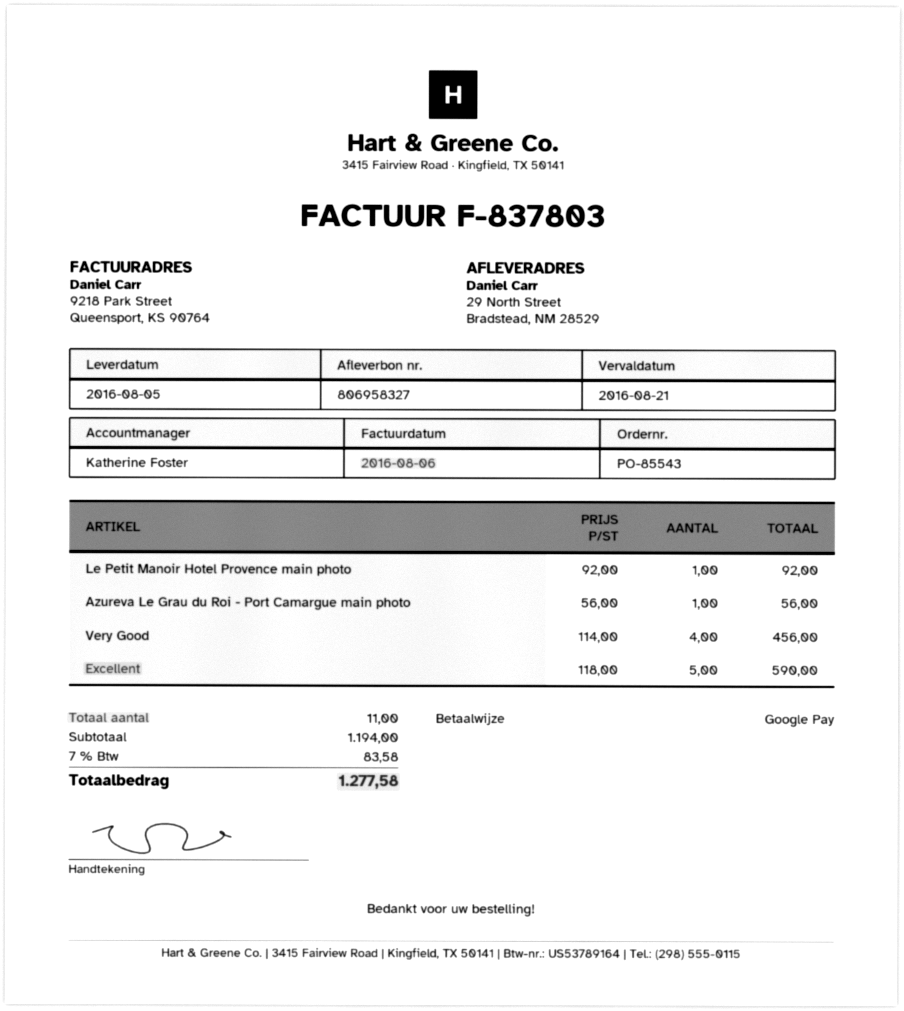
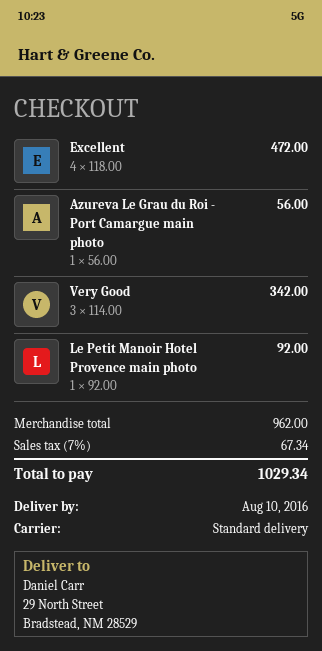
delivery date: 2016-08-05 -> 2016-08-10
Very Good: 4 x 114.00 = 456.00 -> 3 x 114.00 = 342.00
Excellent: 5 x 118.00 = 590.00 -> 4 x 118.00 = 472.00
subtotal: 1194.00 -> 962.00
tax: 7% = 83.58 -> 7% = 67.34
total: 1277.58 -> 1029.34

